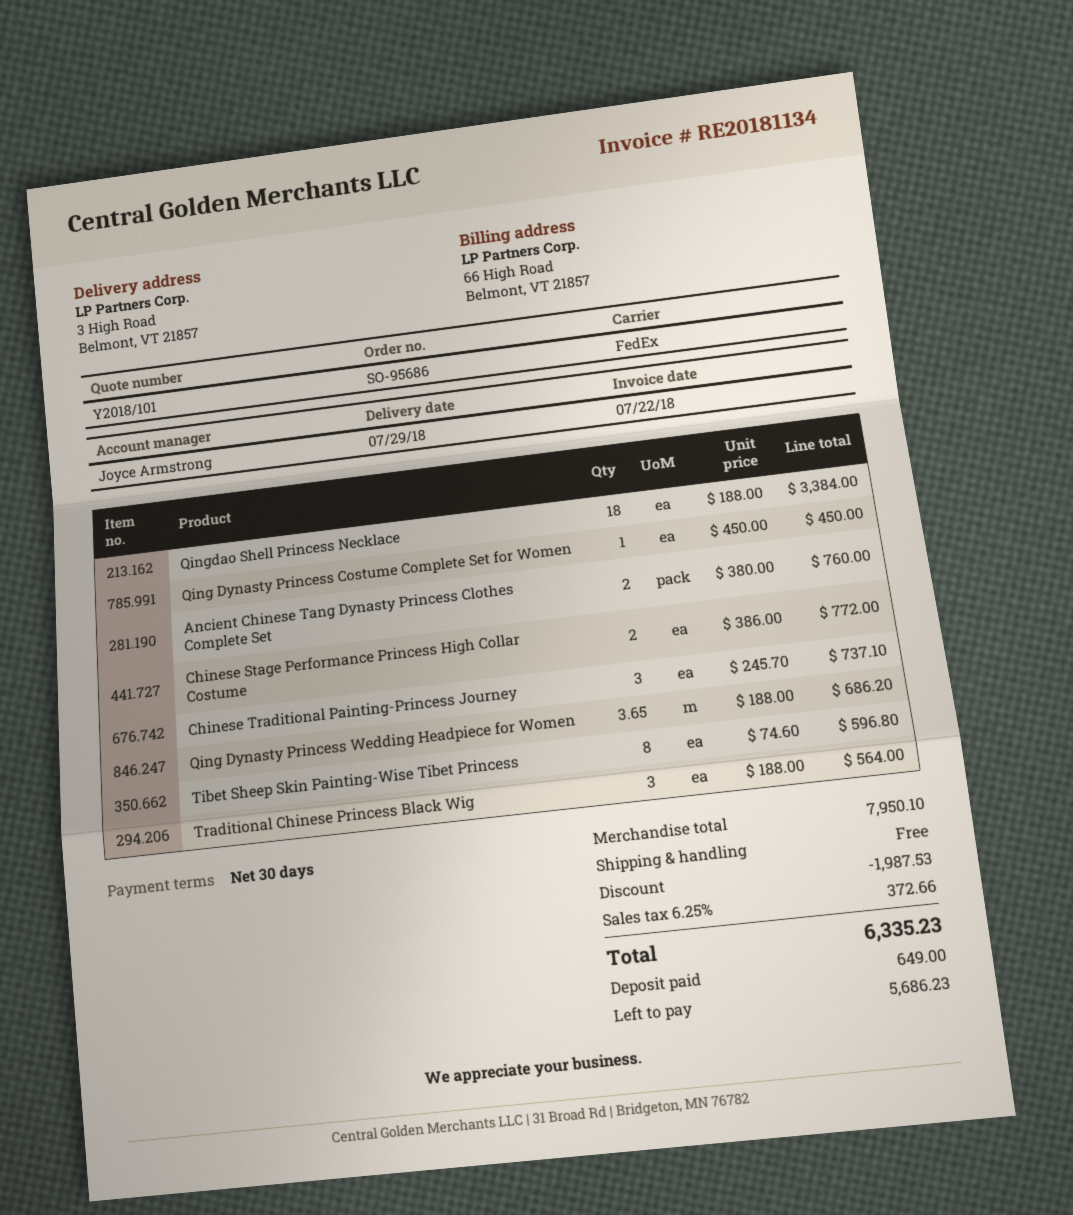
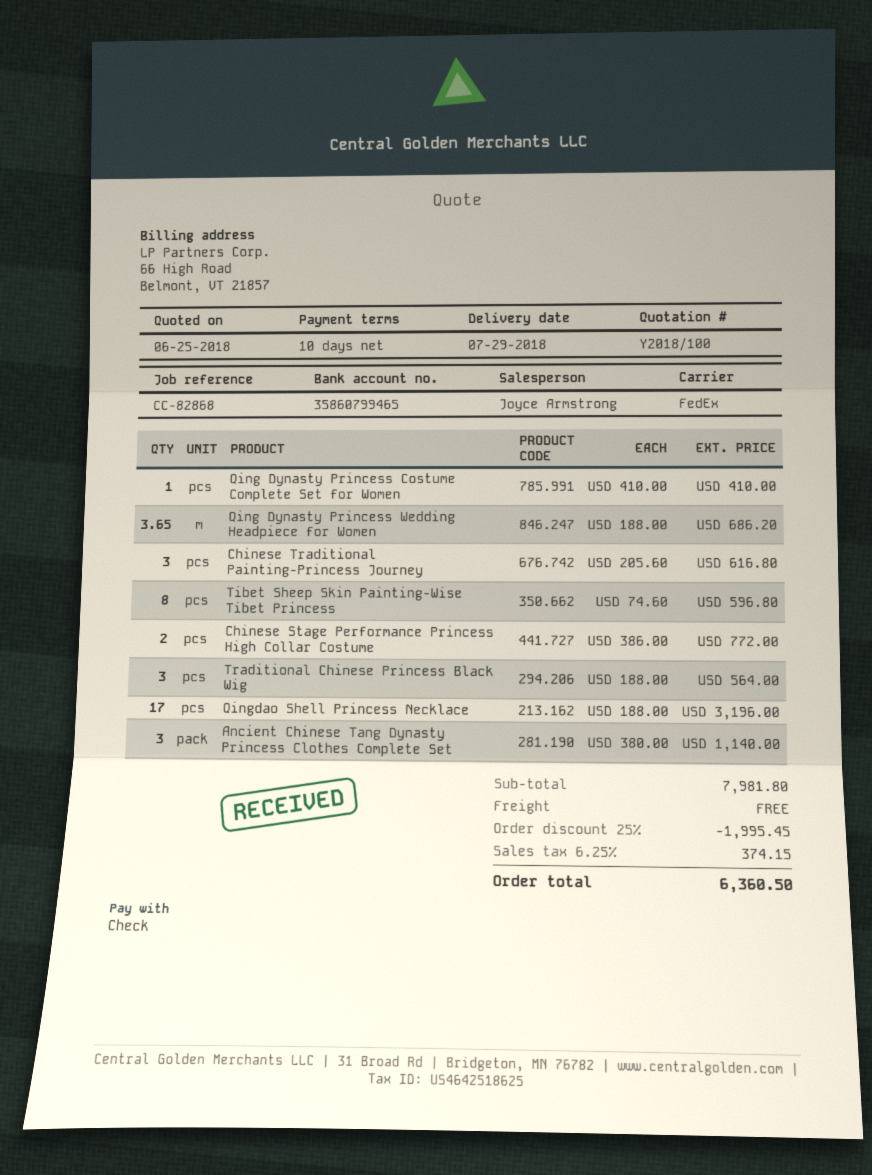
quote number: Y2018/101 -> Y2018/100
payment terms: 30 days -> 10 days
Qingdao Shell Princess Necklace: 18 x 188.00 = 3384.00 -> 17 x 188.00 = 3196.00
Qing Dynasty Princess Costume Complete Set for Women: 1 x 450.00 = 450.00 -> 1 x 410.00 = 410.00
Ancient Chinese Tang Dynasty Princess Clothes Complete Set: 2 x 380.00 = 760.00 -> 3 x 380.00 = 1140.00
Chinese Traditional Painting-Princess Journey: 3 x 245.70 = 737.10 -> 3 x 205.60 = 616.80
subtotal: 7950.10 -> 7981.80
discount: 1987.53 -> 1995.45
tax: 6.25% = 372.66 -> 6.25% = 374.15
total: 6335.23 -> 6360.50

